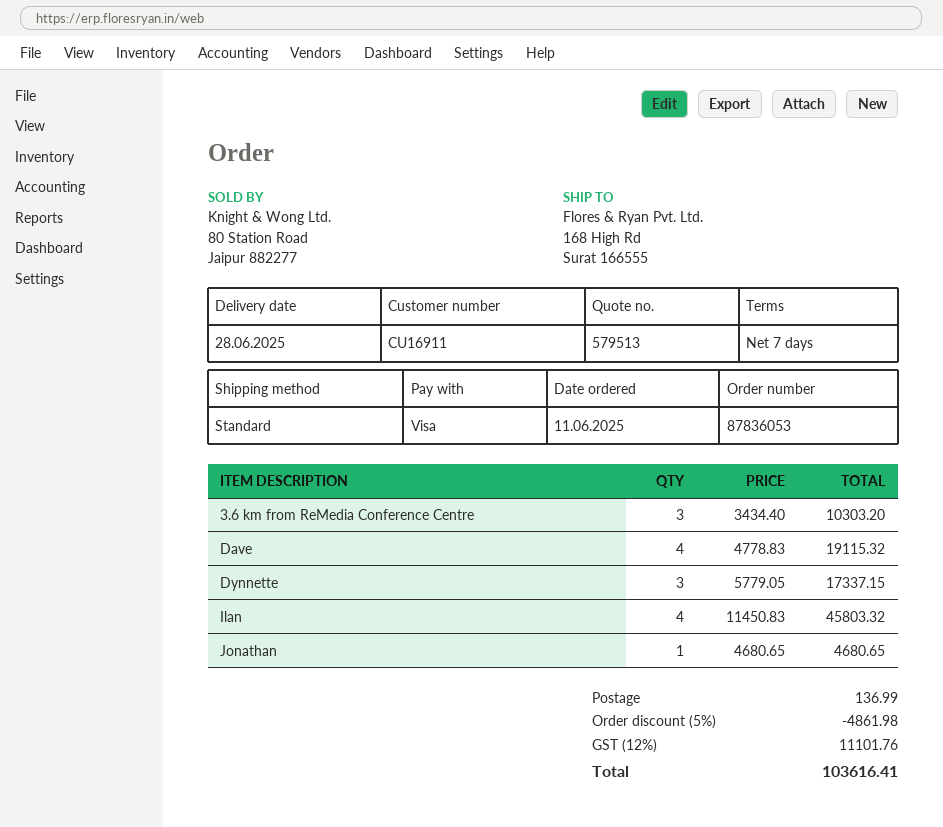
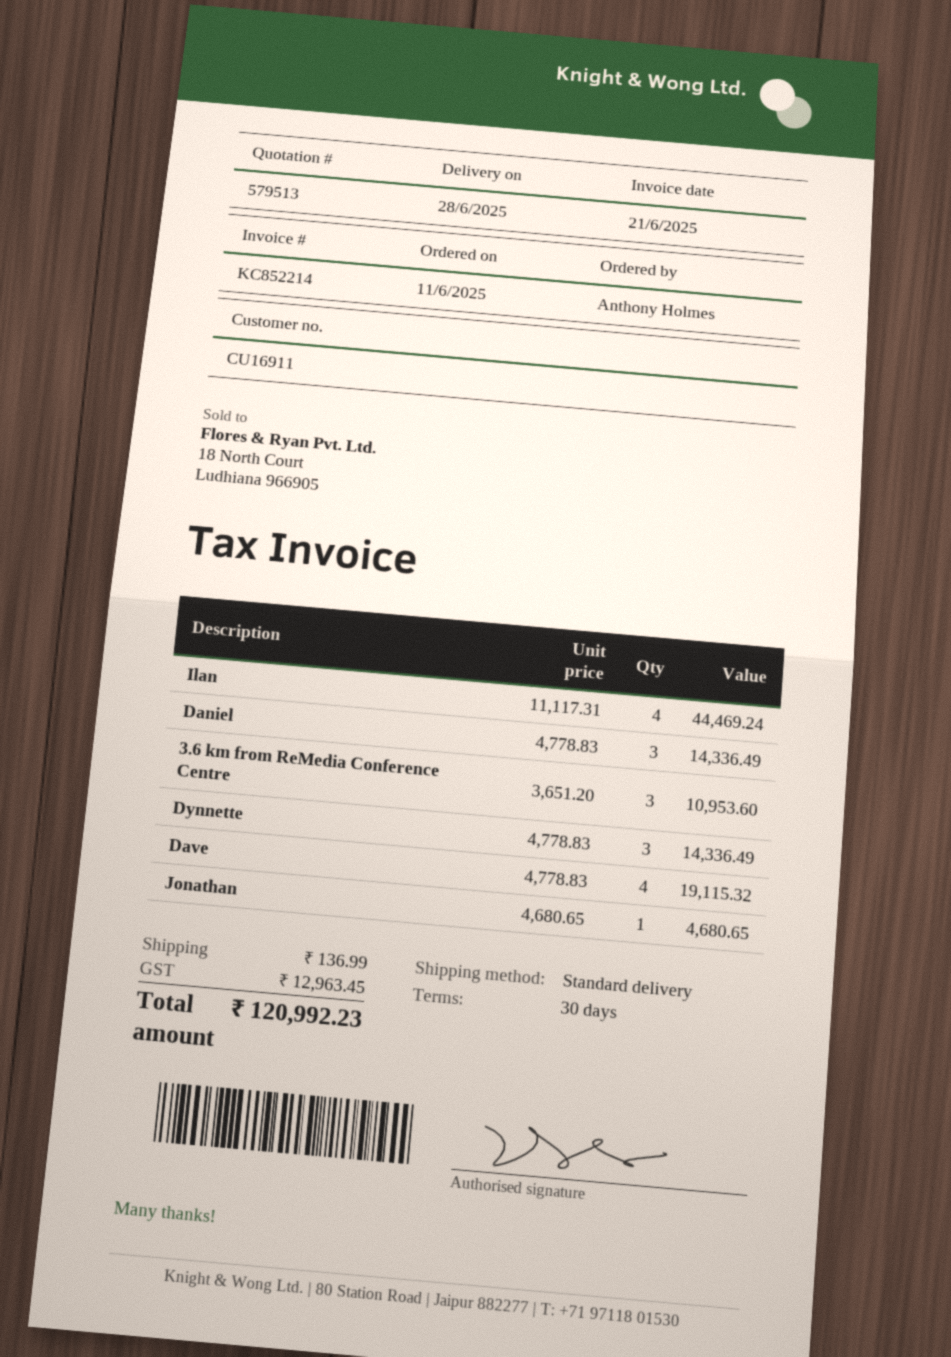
payment terms: 7 days -> 30 days
3.6 km from ReMedia Conference Centre: 3 x 3434.40 = 10303.20 -> 3 x 3651.20 = 10953.60
Dynnette: 3 x 5779.05 = 17337.15 -> 3 x 4778.83 = 14336.49
Ilan: 4 x 11450.83 = 45803.32 -> 4 x 11117.31 = 44469.24
Daniel: none -> 3 x 4778.83 = 14336.49
discount: 5% = 4861.98 -> none
tax: 11101.76 -> 12963.45
total: 103616.41 -> 120992.23

